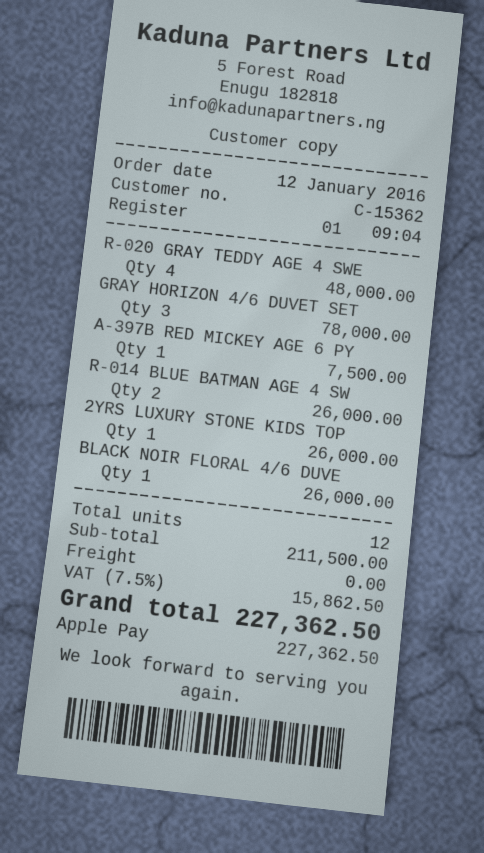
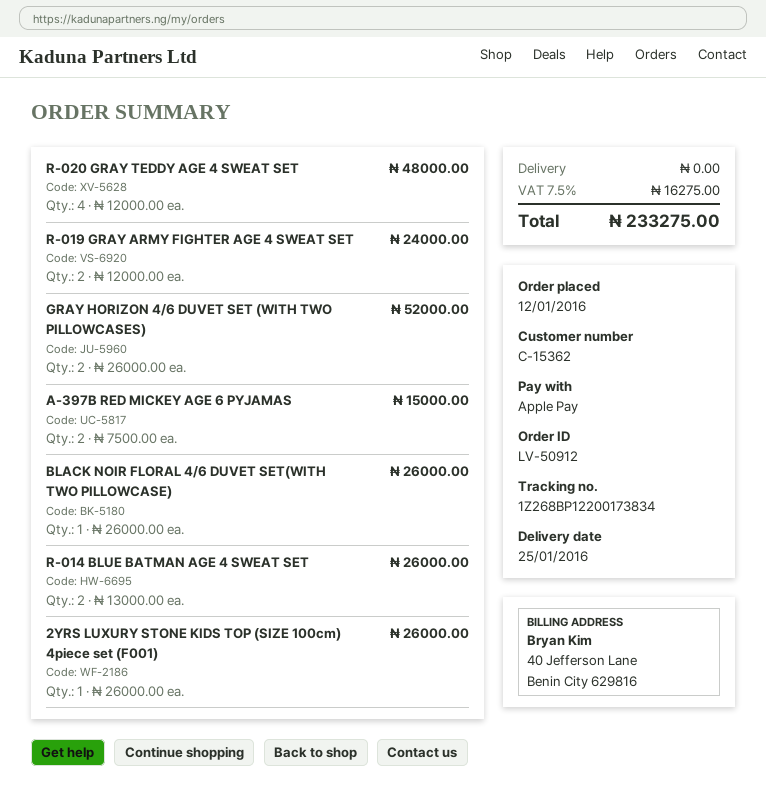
GRAY HORIZON 4/6 DUVET SET: 3 for 78000.00 -> 2 for 52000.00
A-397B RED MICKEY AGE 6 PY: 1 for 7500.00 -> 2 for 15000.00
R-019 GRAY ARMY FIGHTER AGE 4 SWEAT SET: none -> 2 for 24000.00
tax: 7.5% = 15862.50 -> 7.5% = 16275.00
total: 227362.50 -> 233275.00

